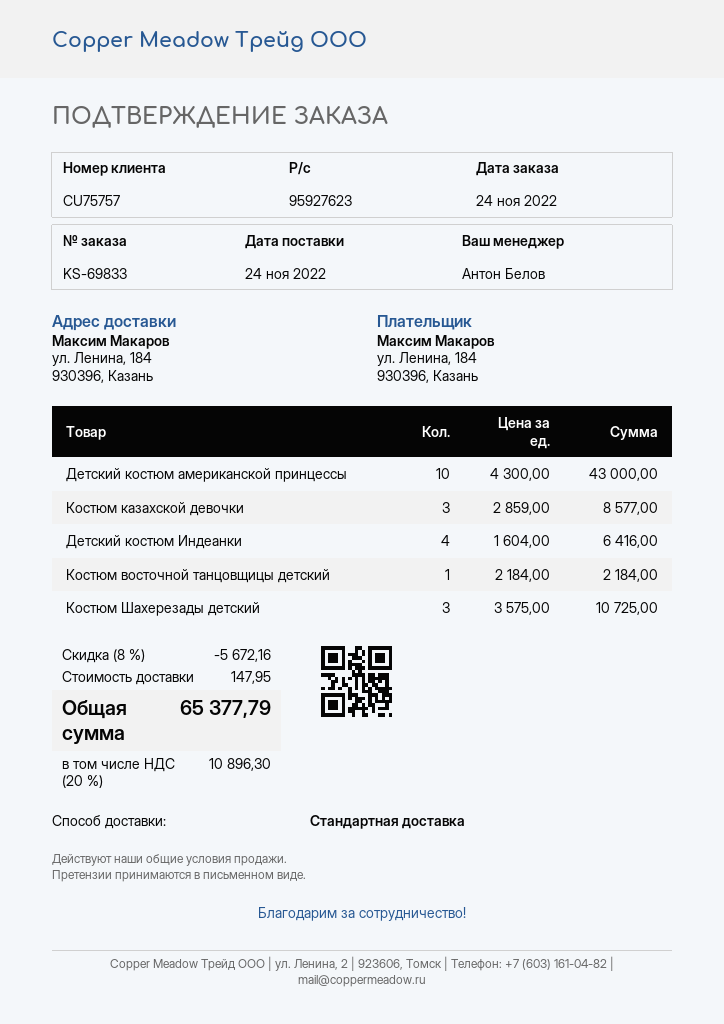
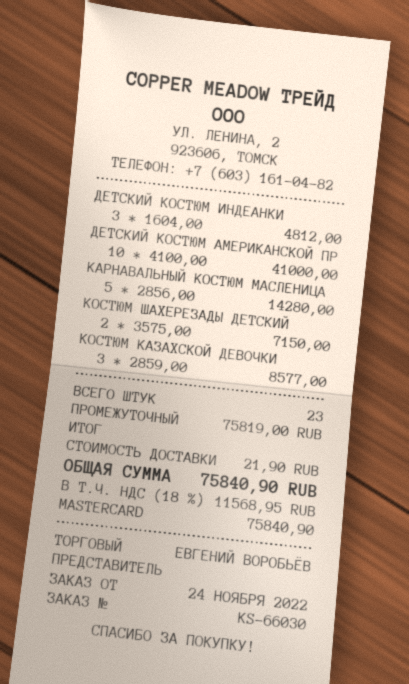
order number: KS-69833 -> KS-66030
sales rep: Антон Белов -> ЕВГЕНИЙ ВОРОБЬЁВ
Детский костюм американской принцессы: 10 x 4300.00 = 43000.00 -> 10 x 4100.00 = 41000.00
Детский костюм Индеанки: 4 x 1604.00 = 6416.00 -> 3 x 1604.00 = 4812.00
Костюм восточной танцовщицы детский: 1 x 2184.00 = 2184.00 -> none
Костюм Шахерезады детский: 3 x 3575.00 = 10725.00 -> 2 x 3575.00 = 7150.00
КАРНАВАЛЬНЫЙ КОСТЮМ МАСЛЕНИЦА: none -> 5 x 2856.00 = 14280.00
discount: 8% = 5672.16 -> none
shipping: 147.95 -> 21.90
tax: 20% = 10896.30 -> 18% = 11568.95
total: 65377.79 -> 75840.90

